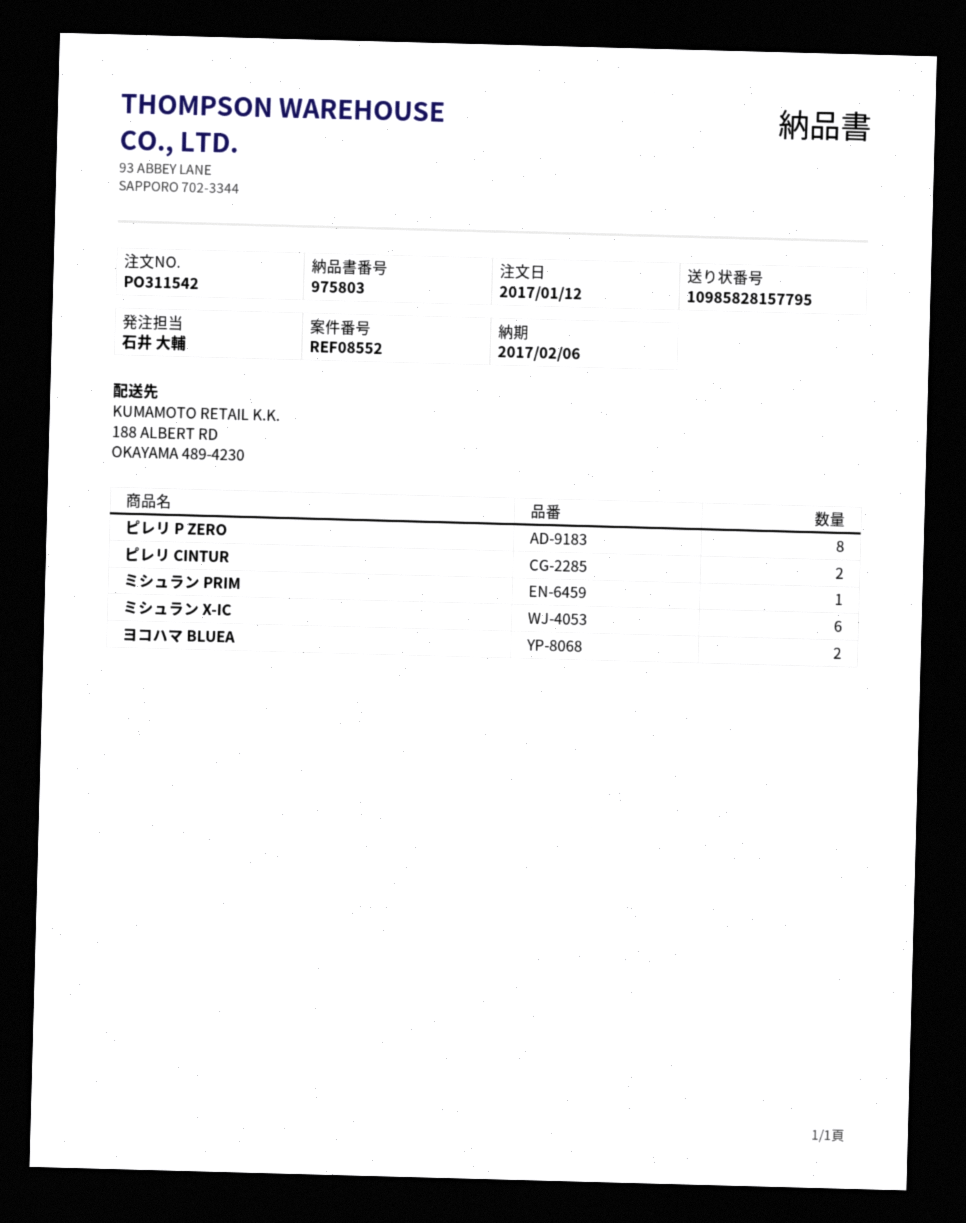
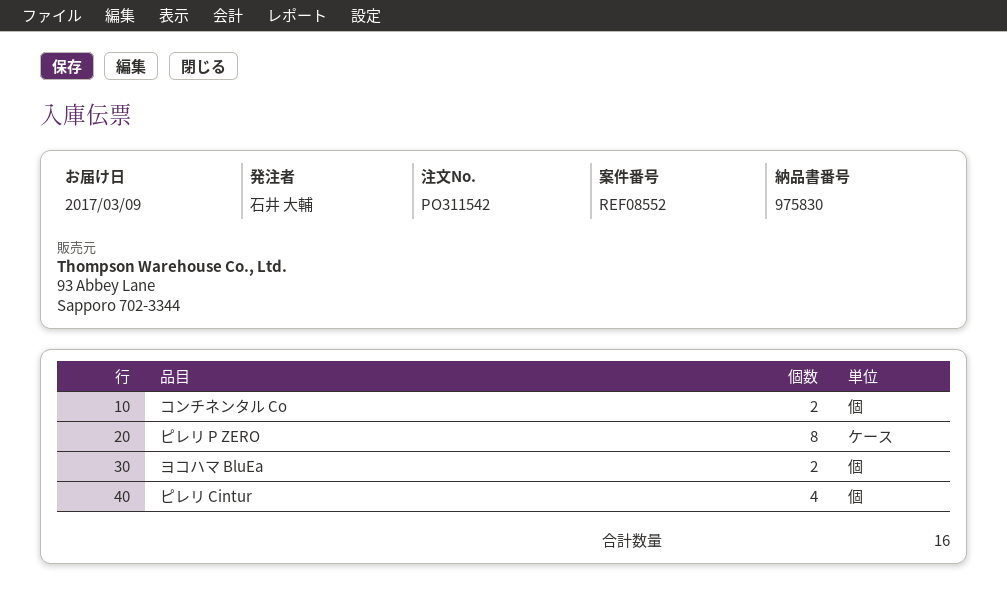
delivery note number: 975803 -> 975830
delivery date: 2017-02-06 -> 2017-03-09
ピレリ CINTUR: 2 -> 4
ミシュラン PRIM: 1 -> none
ミシュラン X-IC: 6 -> none
コンチネンタル Co: none -> 2

